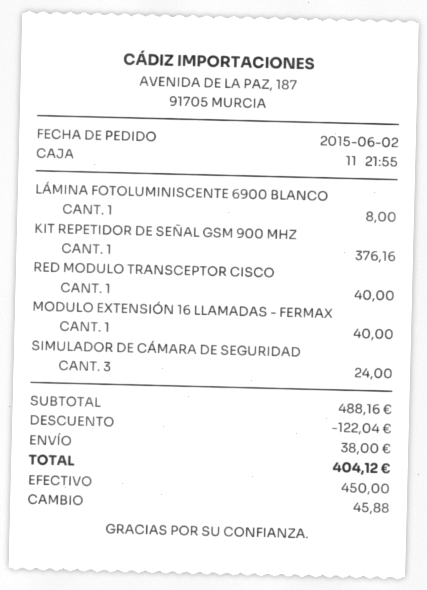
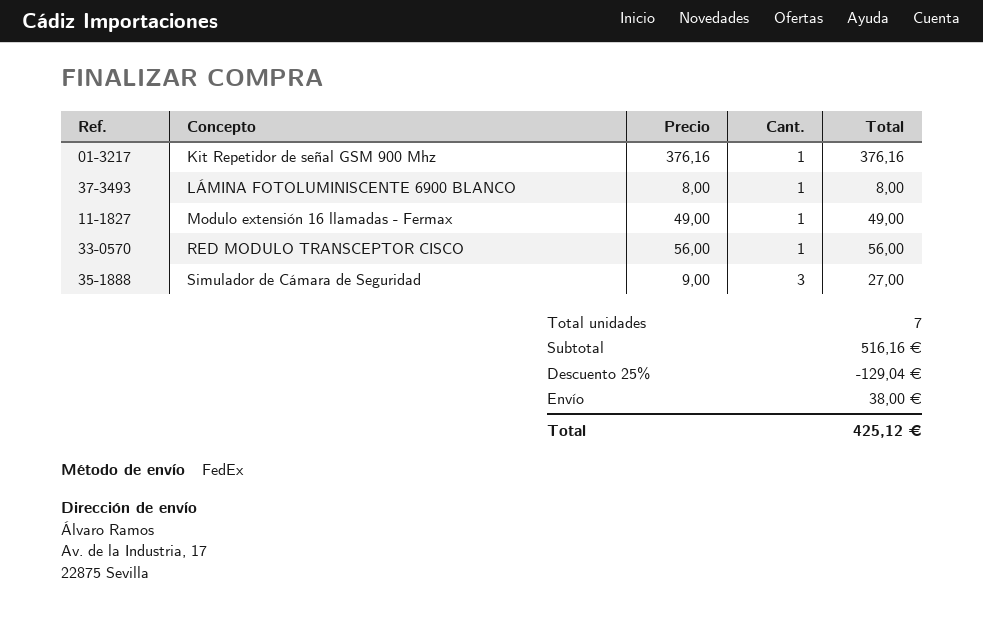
RED MODULO TRANSCEPTOR CISCO: 1 for 40.00 -> 1 for 56.00
MODULO EXTENSIÓN 16 LLAMADAS - FERMAX: 1 for 40.00 -> 1 for 49.00
SIMULADOR DE CÁMARA DE SEGURIDAD: 3 for 24.00 -> 3 for 27.00
subtotal: 488.16 -> 516.16
discount: 122.04 -> 129.04
total: 404.12 -> 425.12

